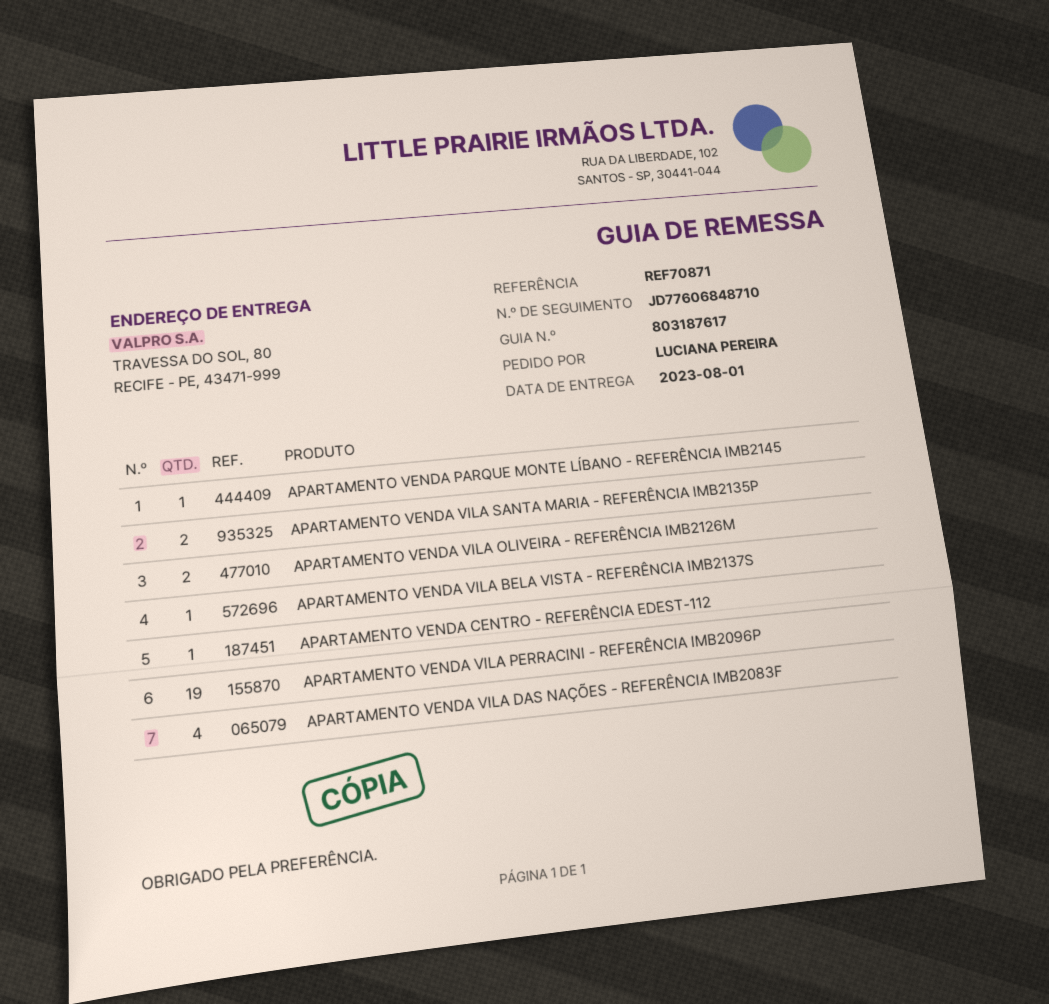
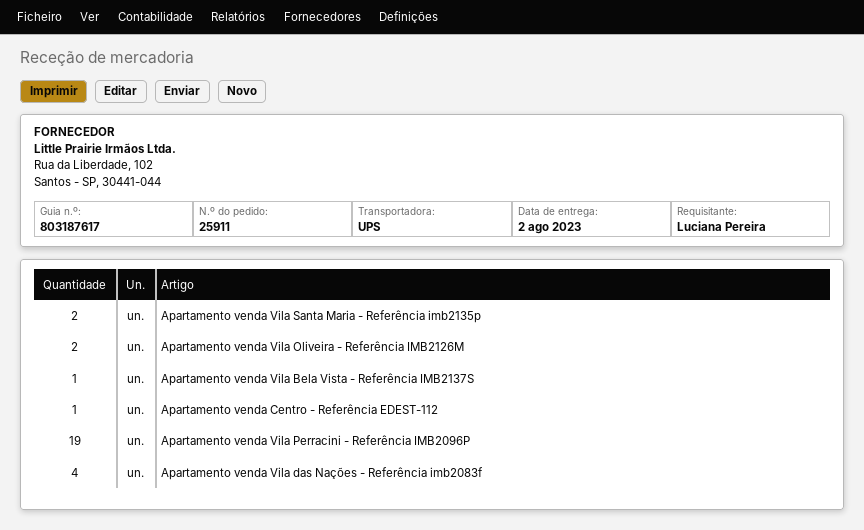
delivery date: 2023-08-01 -> 2023-08-02
APARTAMENTO VENDA PARQUE MONTE LÍBANO - REFERÊNCIA IMB2145: 1 -> none

